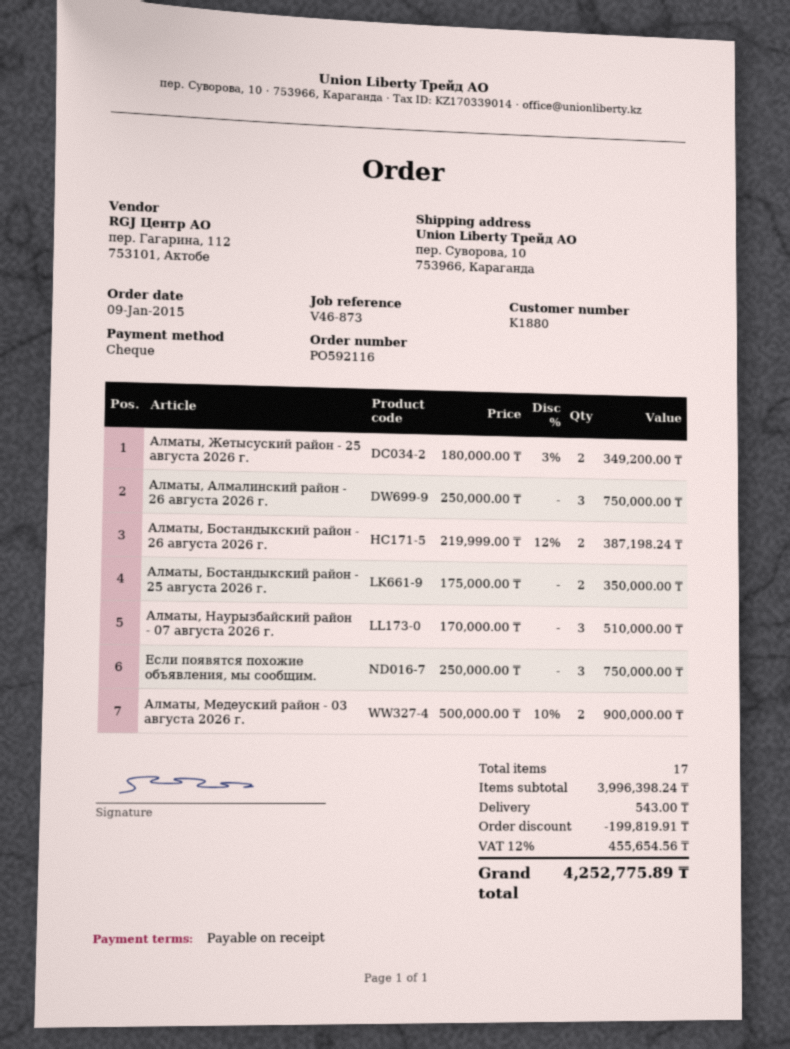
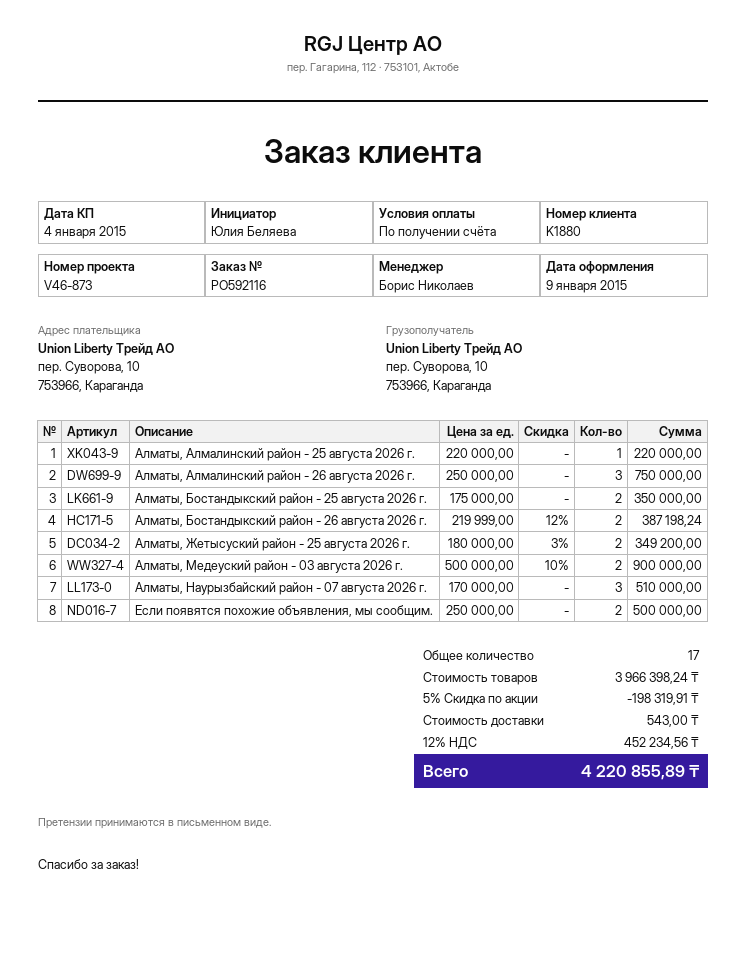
Если появятся похожие объявления, мы сообщим.: 3 x 250000.00 = 750000.00 -> 2 x 250000.00 = 500000.00
Алматы, Алмалинский район - 25 августа 2026 г.: none -> 1 x 220000.00 = 220000.00
subtotal: 3996398.24 -> 3966398.24
discount: 199819.91 -> 198319.91
tax: 12% = 455654.56 -> 12% = 452234.56
total: 4252775.89 -> 4220855.89

